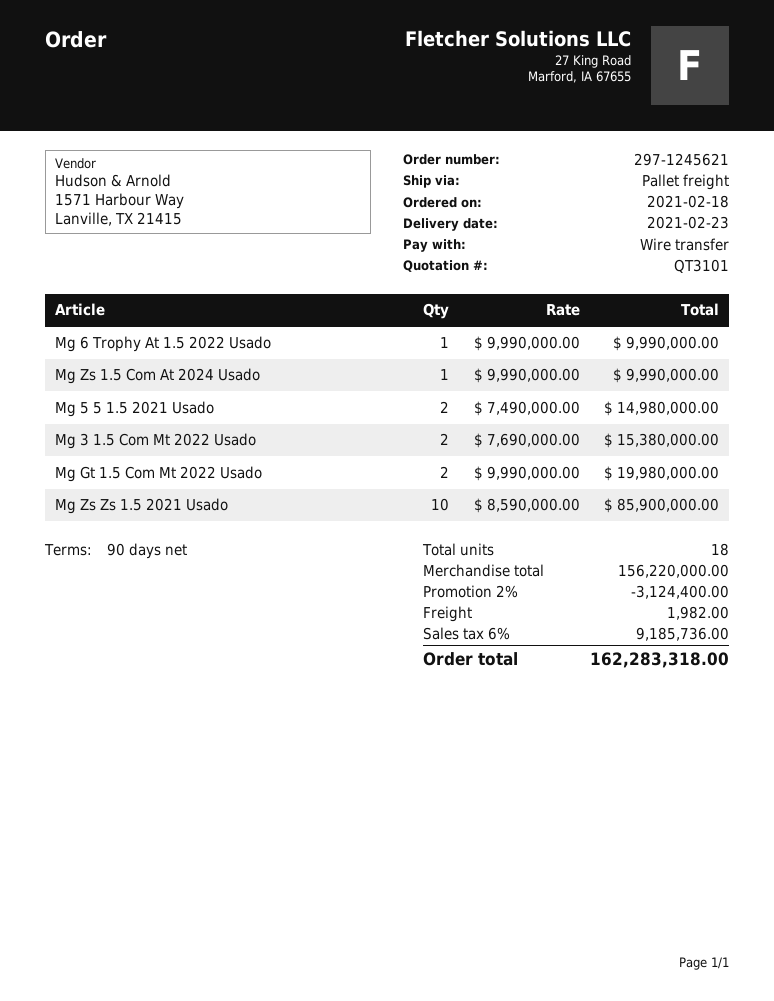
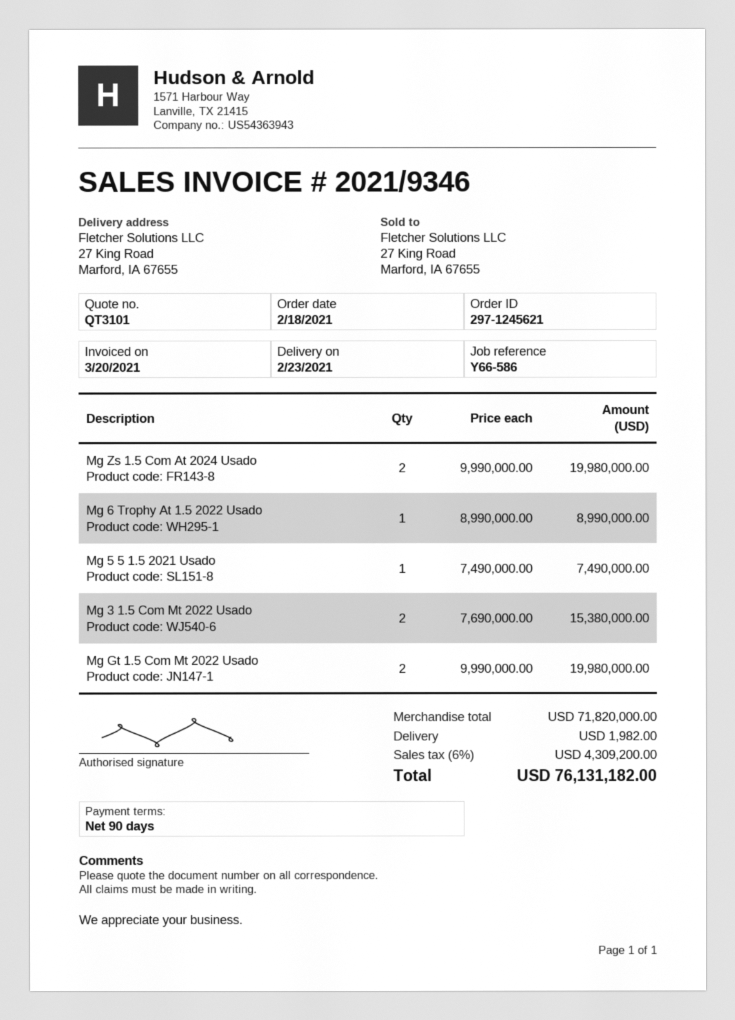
Mg 6 Trophy At 1.5 2022 Usado: 1 x 9990000.00 = 9990000.00 -> 1 x 8990000.00 = 8990000.00
Mg Zs 1.5 Com At 2024 Usado: 1 x 9990000.00 = 9990000.00 -> 2 x 9990000.00 = 19980000.00
Mg 5 5 1.5 2021 Usado: 2 x 7490000.00 = 14980000.00 -> 1 x 7490000.00 = 7490000.00
Mg Zs Zs 1.5 2021 Usado: 10 x 8590000.00 = 85900000.00 -> none
subtotal: 156220000.00 -> 71820000.00
discount: 2% = 3124400.00 -> none
tax: 6% = 9185736.00 -> 6% = 4309200.00
total: 162283318.00 -> 76131182.00

